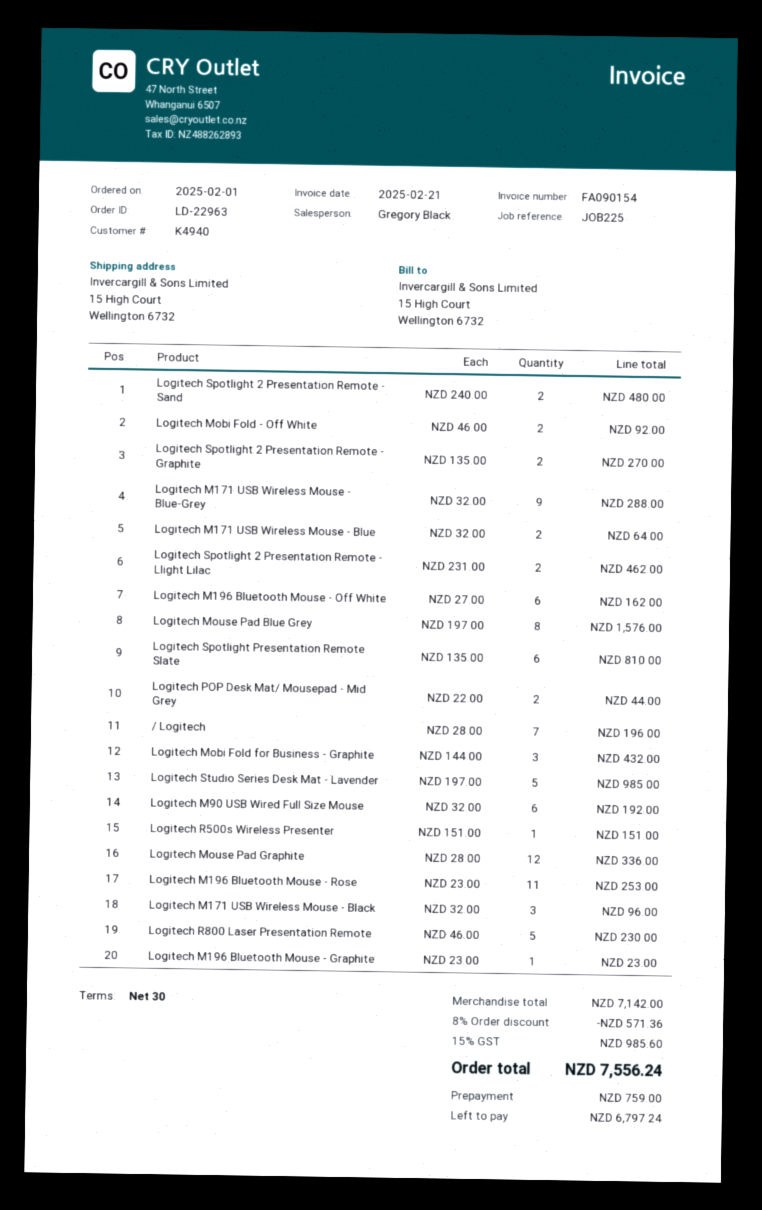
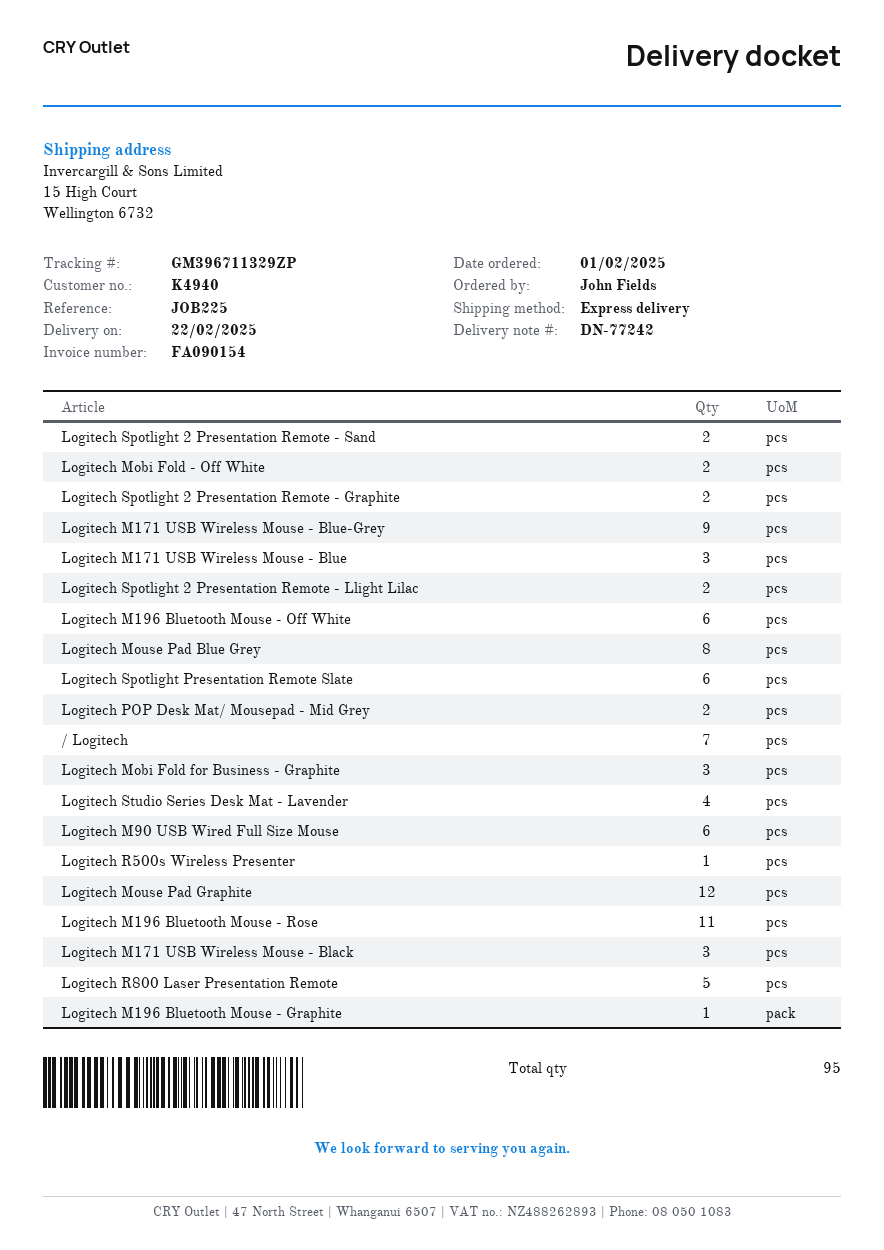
Logitech M171 USB Wireless Mouse - Blue: 2 -> 3
Logitech Studio Series Desk Mat - Lavender: 5 -> 4

